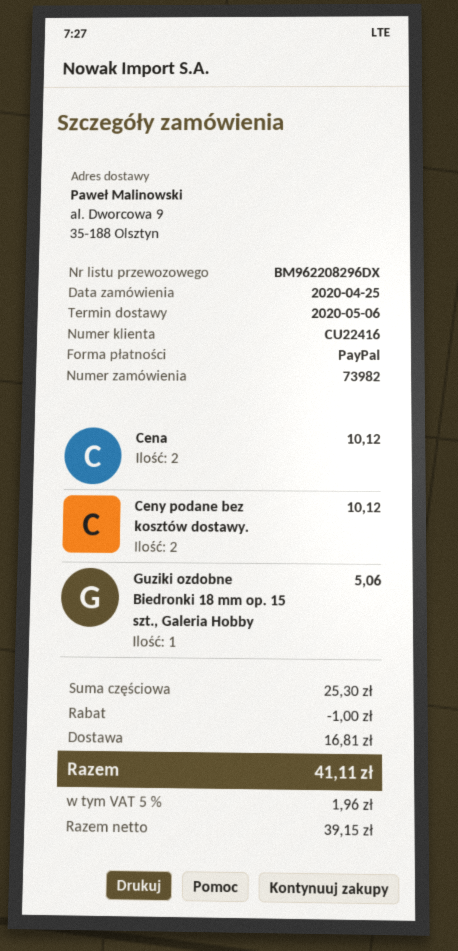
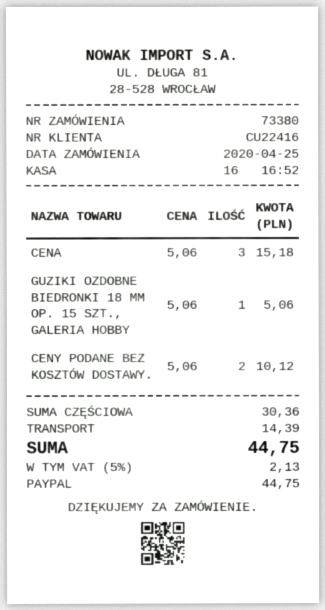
order number: 73982 -> 73380
Cena: 2 for 10.12 -> 3 for 15.18
subtotal: 25.30 -> 30.36
discount: 1.00 -> none
shipping: 16.81 -> 14.39
tax: 5% = 1.96 -> 5% = 2.13
total: 41.11 -> 44.75

